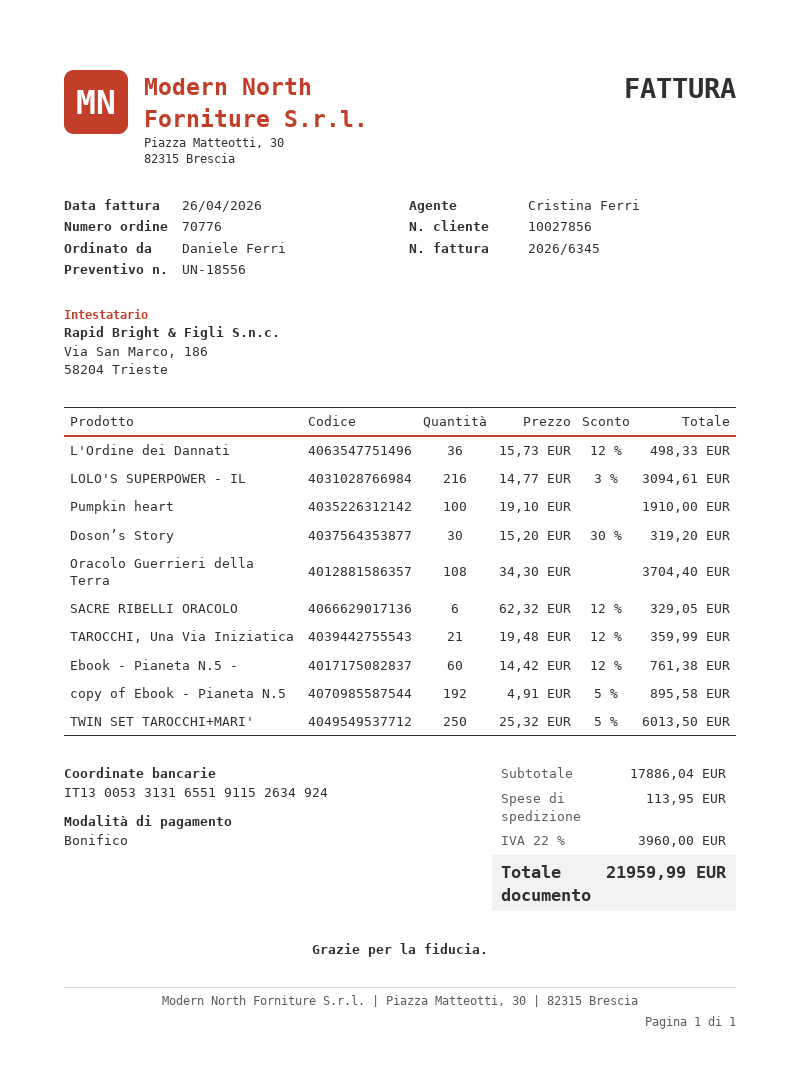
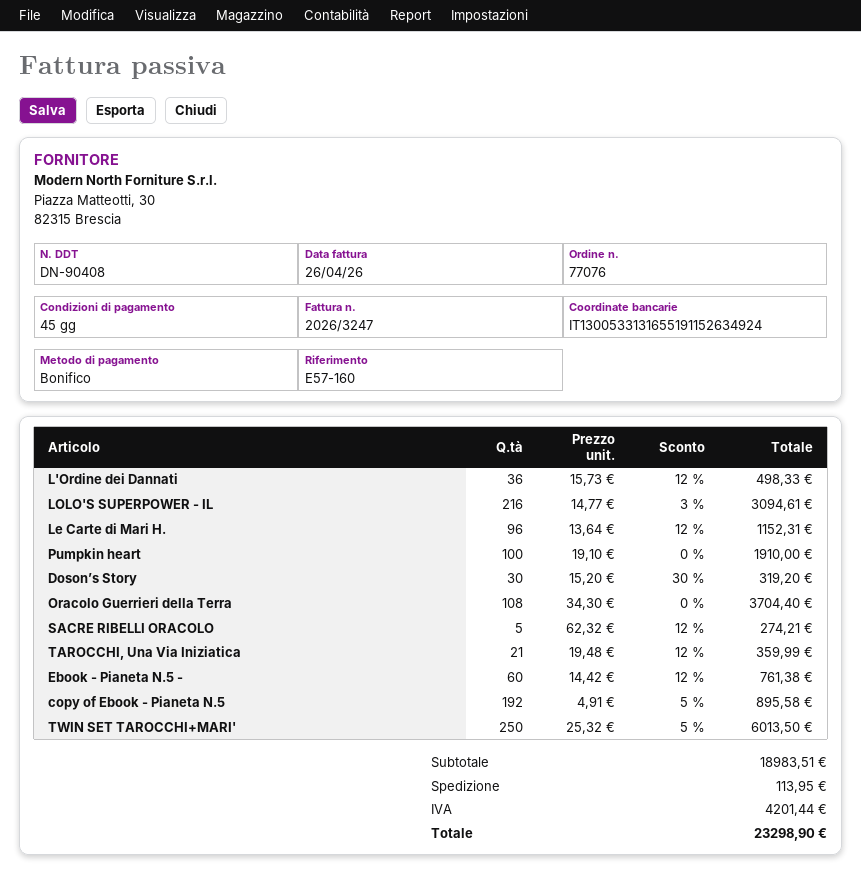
order number: 70776 -> 77076
invoice number: 2026/6345 -> 2026/3247
SACRE RIBELLI ORACOLO: 6 x 62.32 - 12% = 329.05 -> 5 x 62.32 - 12% = 274.21
Le Carte di Mari H.: none -> 96 x 13.64 - 12% = 1152.31
subtotal: 17886.04 -> 18983.51
tax: 3960.00 -> 4201.44
total: 21959.99 -> 23298.90

